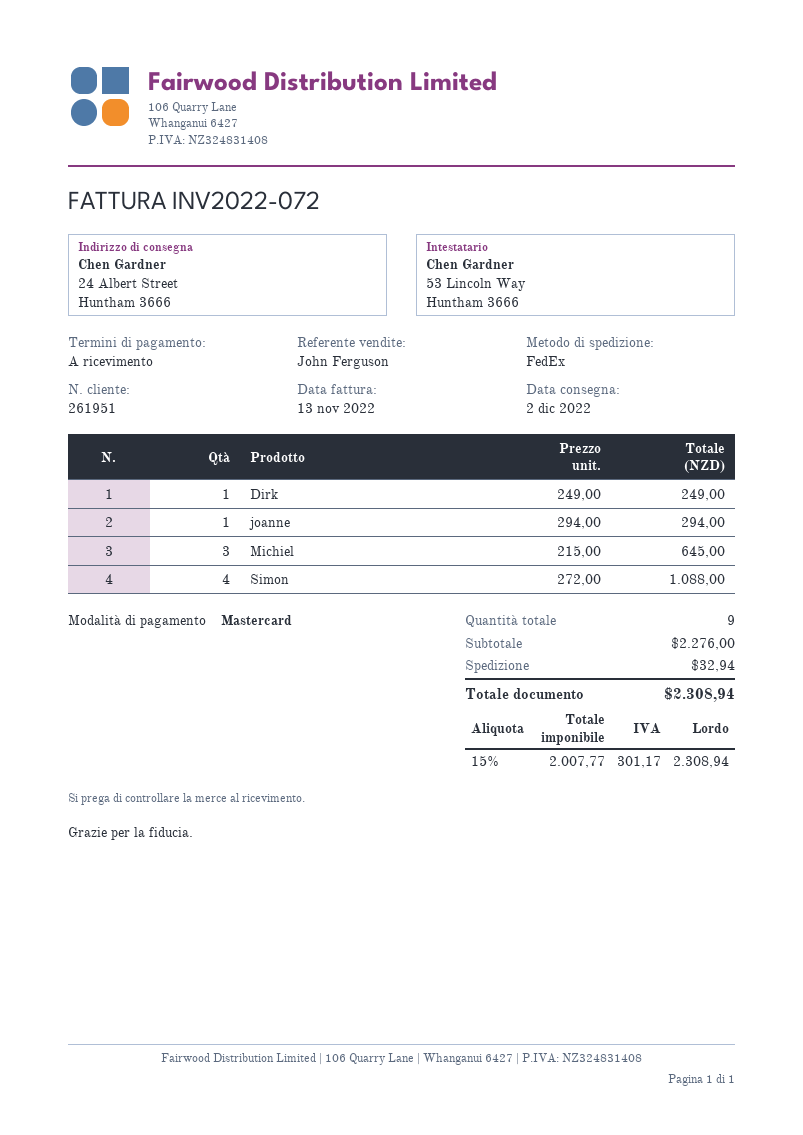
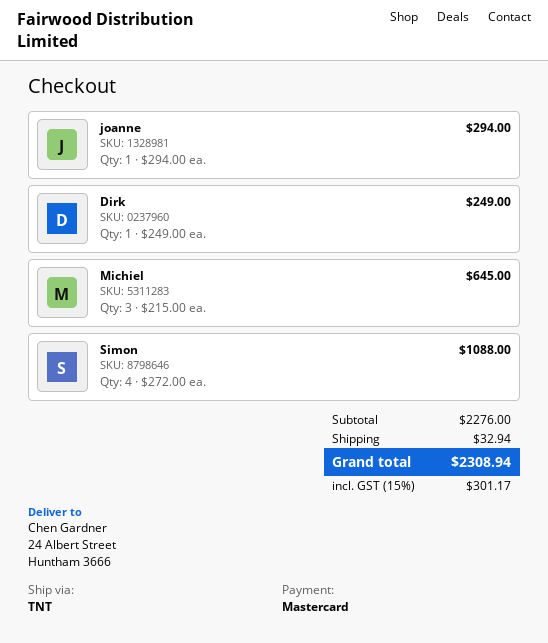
shipping method: FedEx -> TNT

